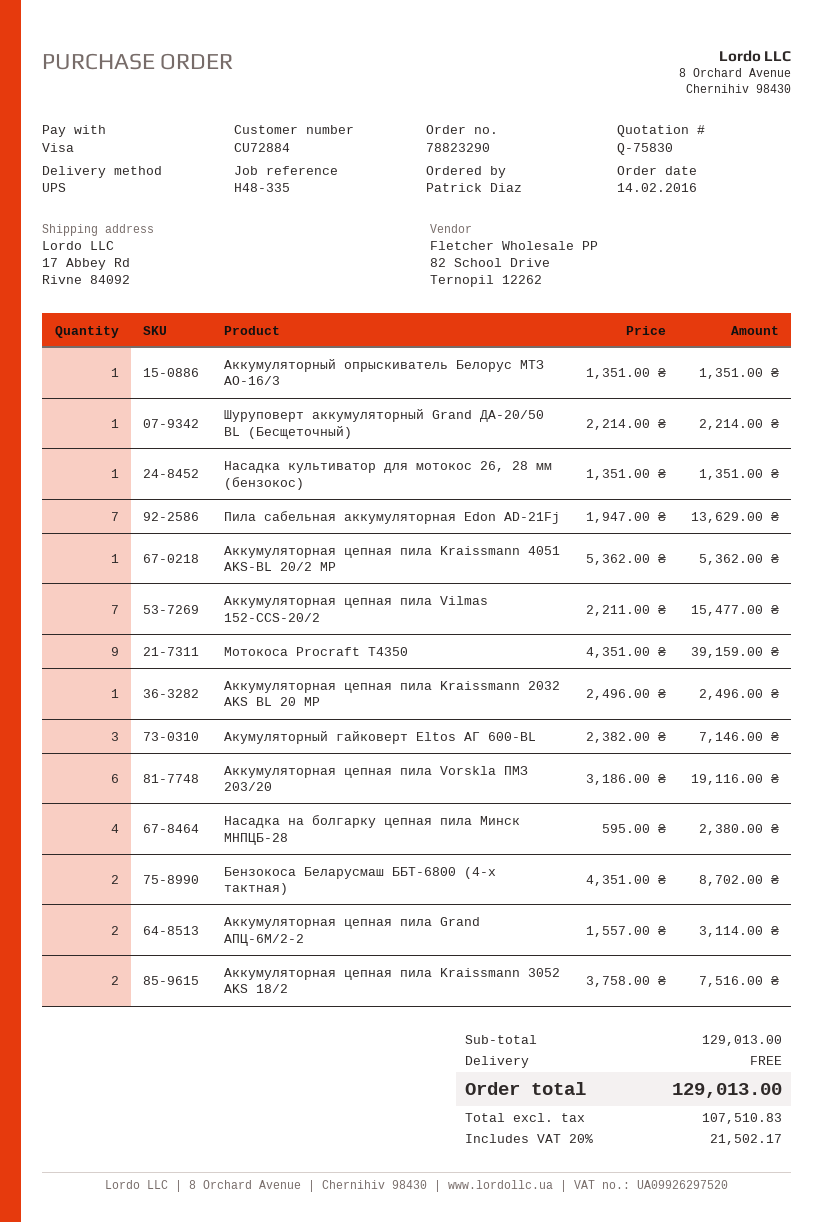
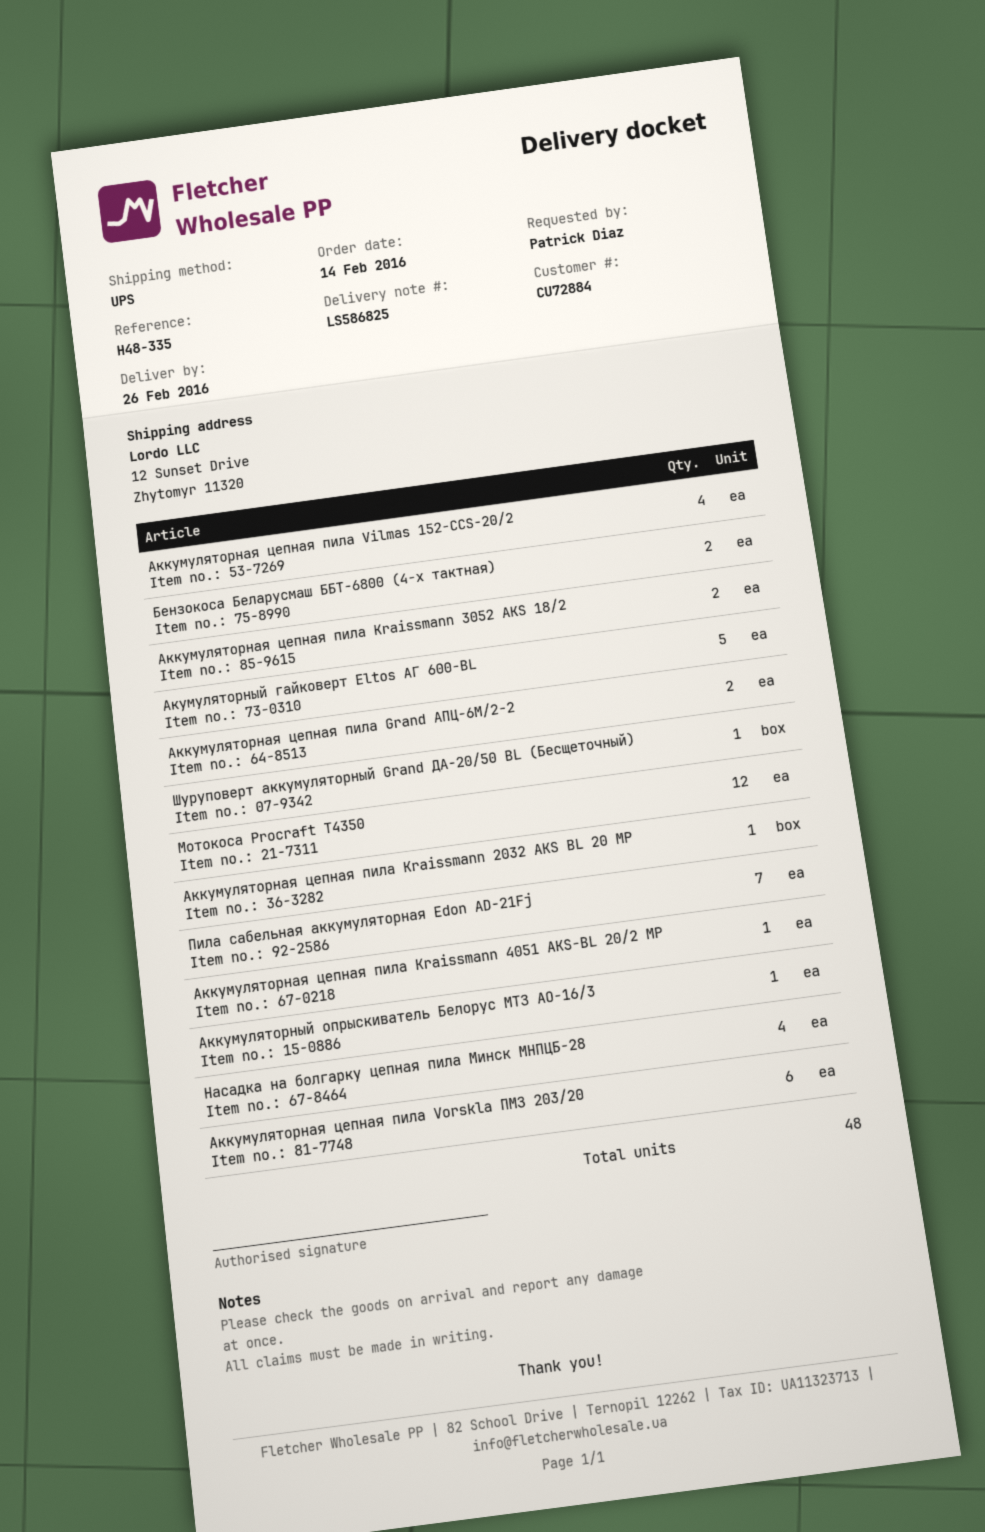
ship to: 17 Abbey Rd, Rivne 84092 -> 12 Sunset Drive, Zhytomyr 11320
Насадка культиватор для мотокос 26, 28 мм (бензокос): 1 -> none
Аккумуляторная цепная пила Vilmas 152-CCS-20/2: 7 -> 4
Мотокоса Procraft Т4350: 9 -> 12
Акумуляторный гайковерт Eltos АГ 600-BL: 3 -> 5

